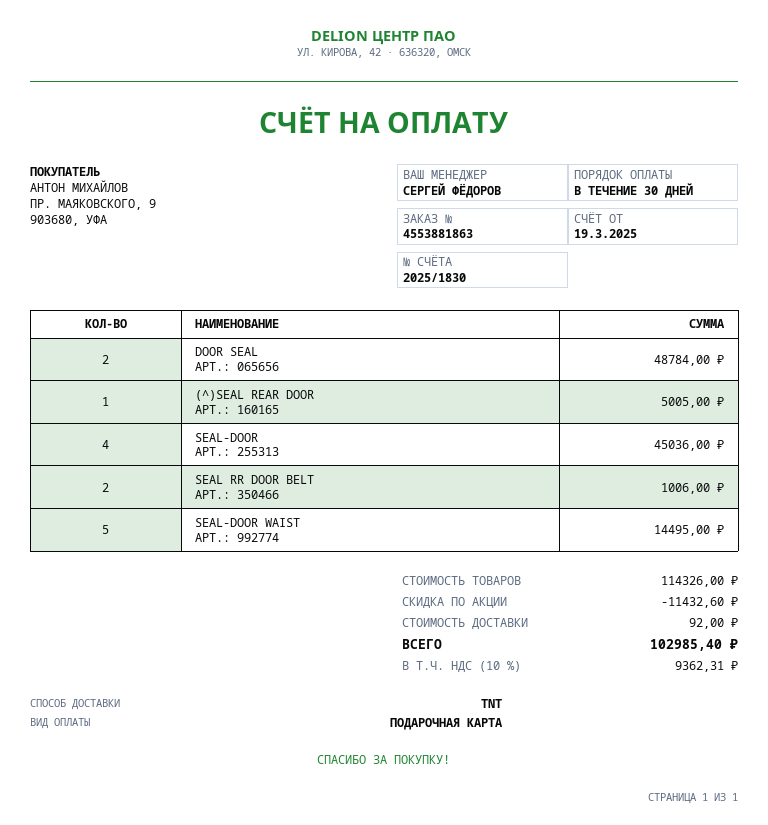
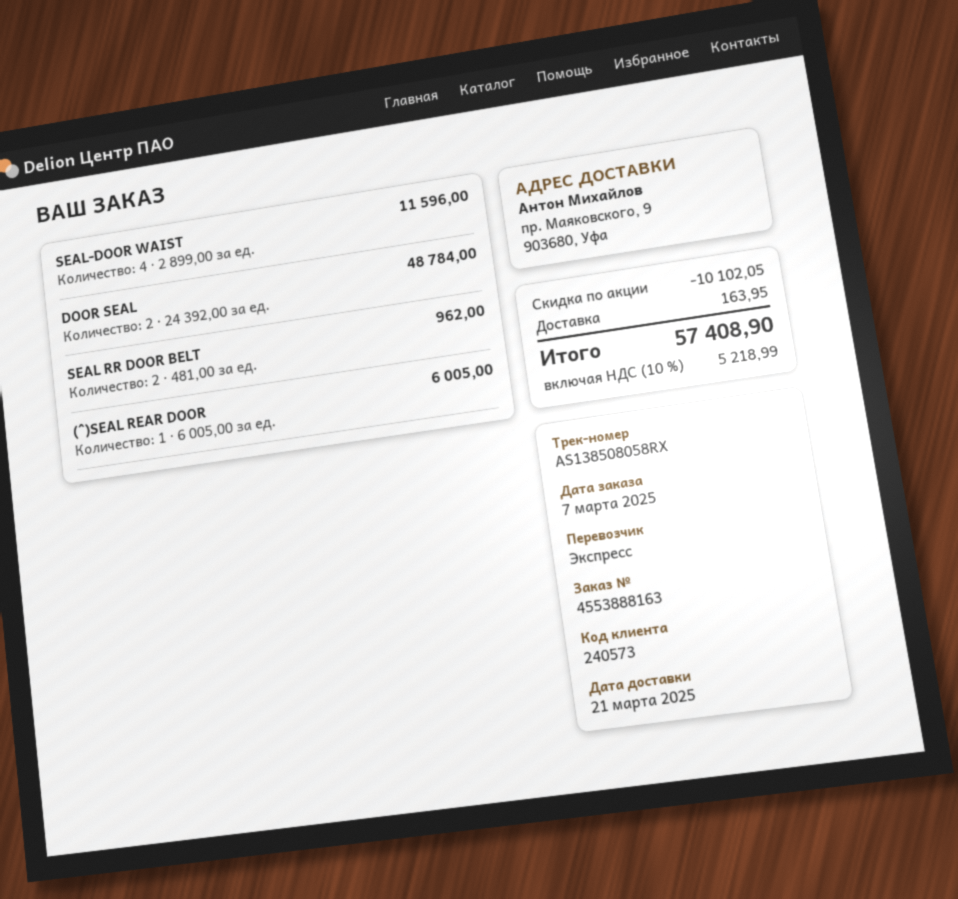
order number: 4553881863 -> 4553888163
shipping method: TNT -> express
(^)SEAL REAR DOOR: 1 for 5005.00 -> 1 for 6005.00
SEAL-DOOR: 4 for 45036.00 -> none
SEAL RR DOOR BELT: 2 for 1006.00 -> 2 for 962.00
SEAL-DOOR WAIST: 5 for 14495.00 -> 4 for 11596.00
discount: 11432.60 -> 10102.05
shipping: 92.00 -> 163.95
tax: 10% = 9362.31 -> 10% = 5218.99
total: 102985.40 -> 57408.90

